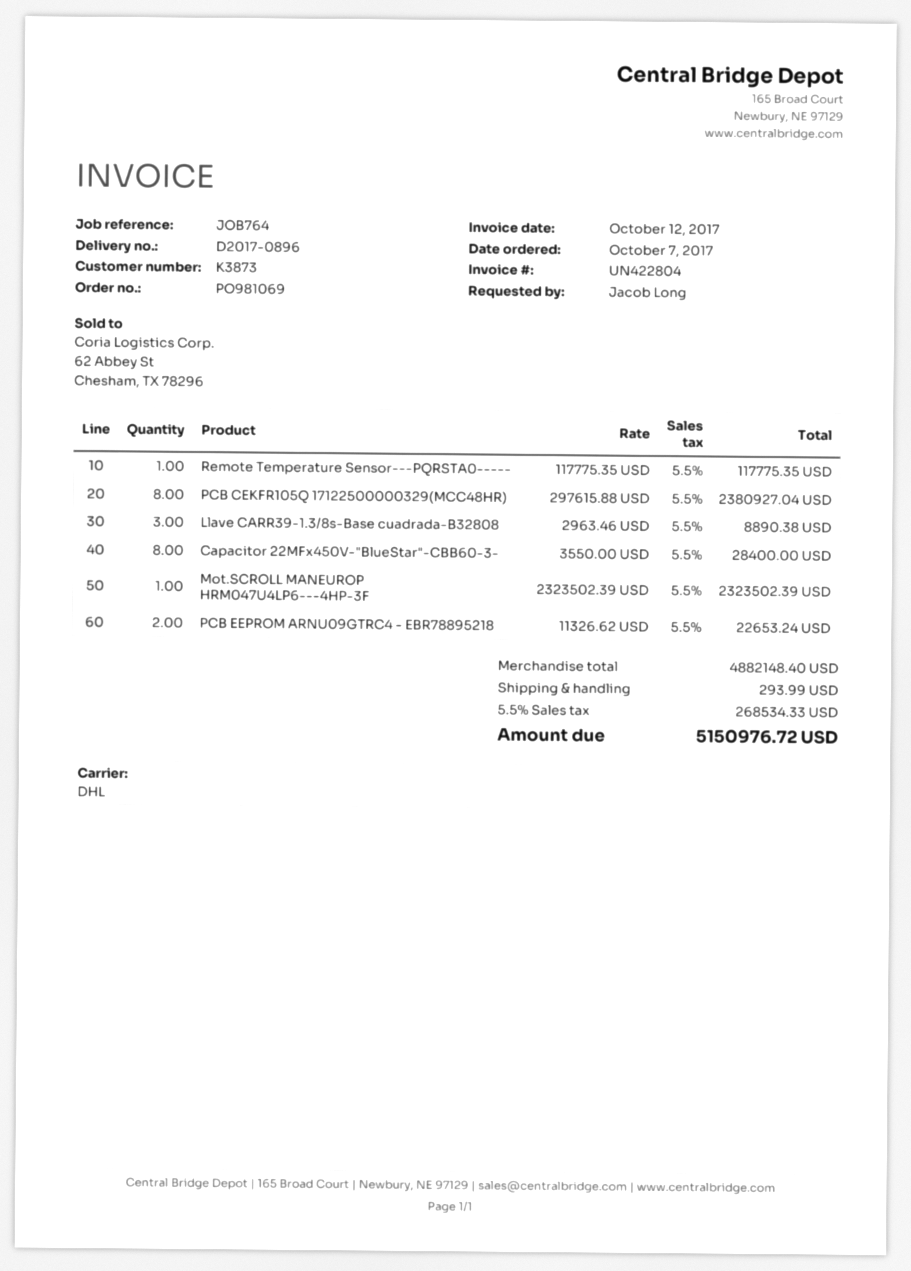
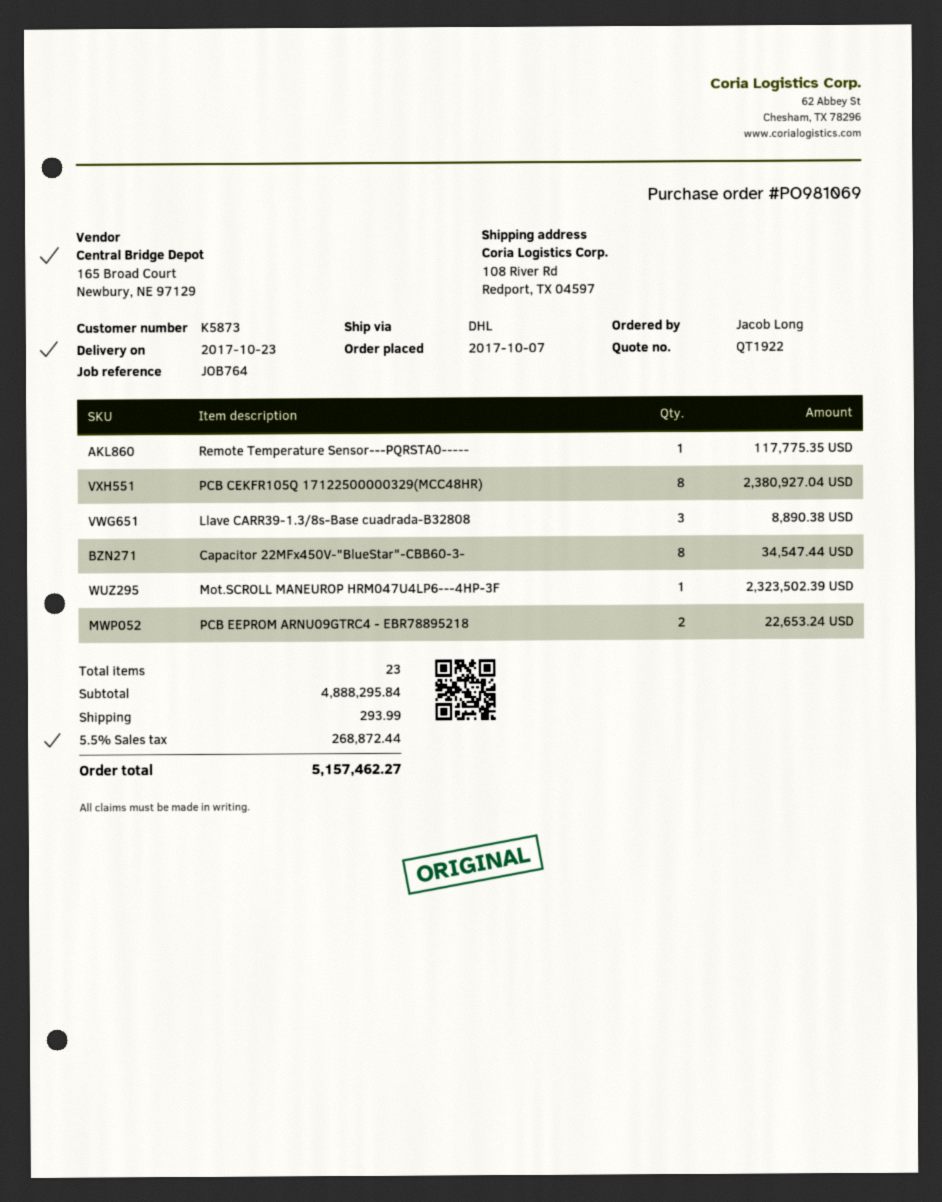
customer number: K3873 -> K5873
Capacitor 22MFx450V-"BlueStar"-CBB60-3-: 8 for 28400.00 -> 8 for 34547.44
subtotal: 4882148.40 -> 4888295.84
tax: 5.5% = 268534.33 -> 5.5% = 268872.44
total: 5150976.72 -> 5157462.27

